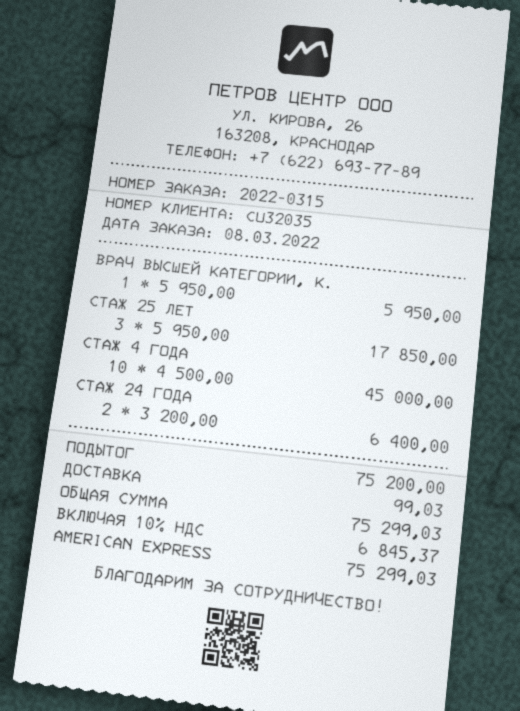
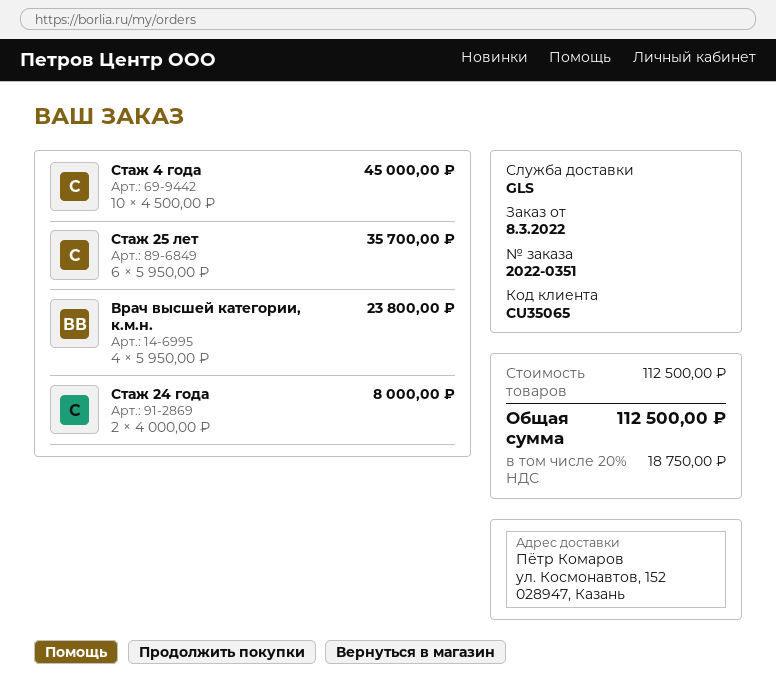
order number: 2022-0315 -> 2022-0351
customer number: CU32035 -> CU35065
ВРАЧ ВЫСШЕЙ КАТЕГОРИИ, К.: 1 x 5950.00 = 5950.00 -> 4 x 5950.00 = 23800.00
СТАЖ 25 ЛЕТ: 3 x 5950.00 = 17850.00 -> 6 x 5950.00 = 35700.00
СТАЖ 24 ГОДА: 2 x 3200.00 = 6400.00 -> 2 x 4000.00 = 8000.00
subtotal: 75200.00 -> 112500.00
shipping: 99.03 -> none
tax: 10% = 6845.37 -> 20% = 18750.00
total: 75299.03 -> 112500.00

